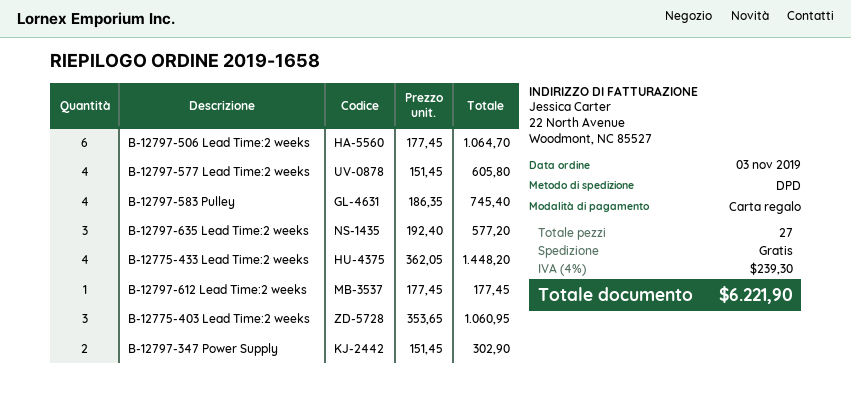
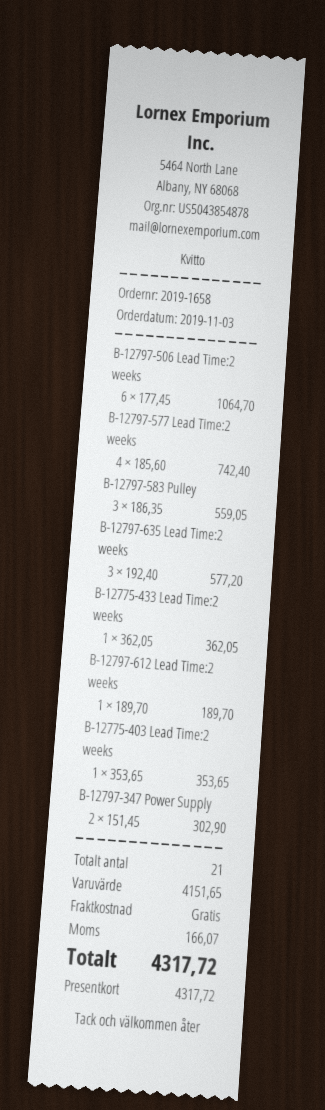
B-12797-577 Lead Time:2 weeks: 4 x 151.45 = 605.80 -> 4 x 185.60 = 742.40
B-12797-583 Pulley: 4 x 186.35 = 745.40 -> 3 x 186.35 = 559.05
B-12775-433 Lead Time:2 weeks: 4 x 362.05 = 1448.20 -> 1 x 362.05 = 362.05
B-12797-612 Lead Time:2 weeks: 1 x 177.45 = 177.45 -> 1 x 189.70 = 189.70
B-12775-403 Lead Time:2 weeks: 3 x 353.65 = 1060.95 -> 1 x 353.65 = 353.65
total quantity: 27 -> 21
tax: 239.30 -> 166.07
total: 6221.90 -> 4317.72

